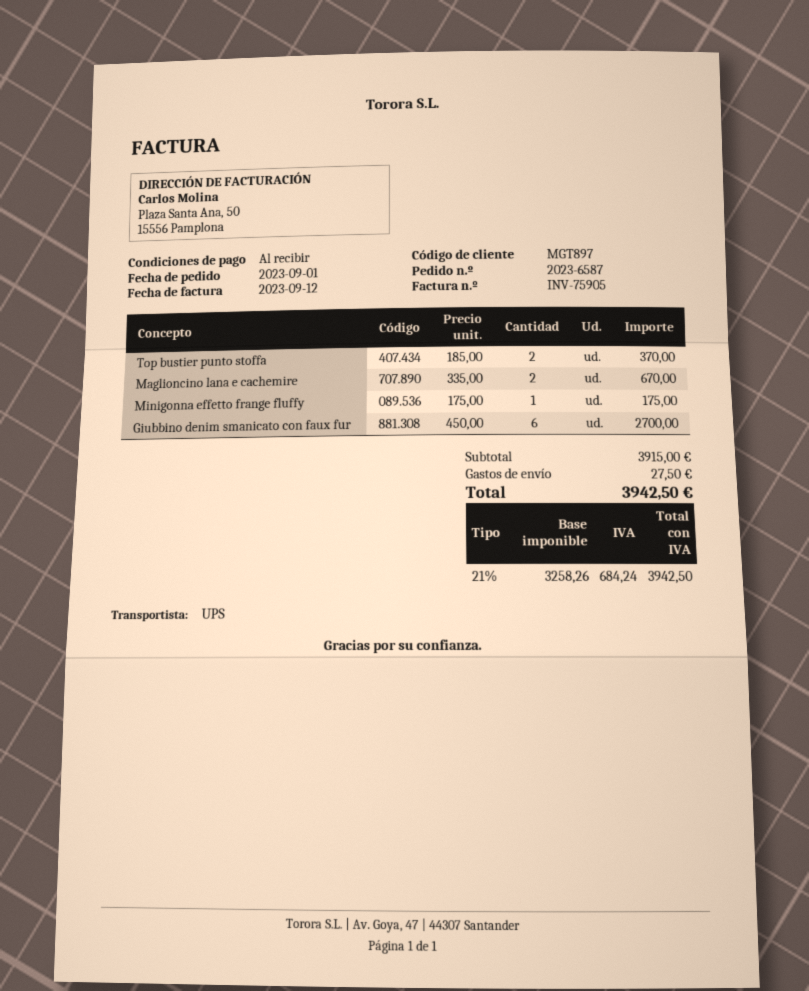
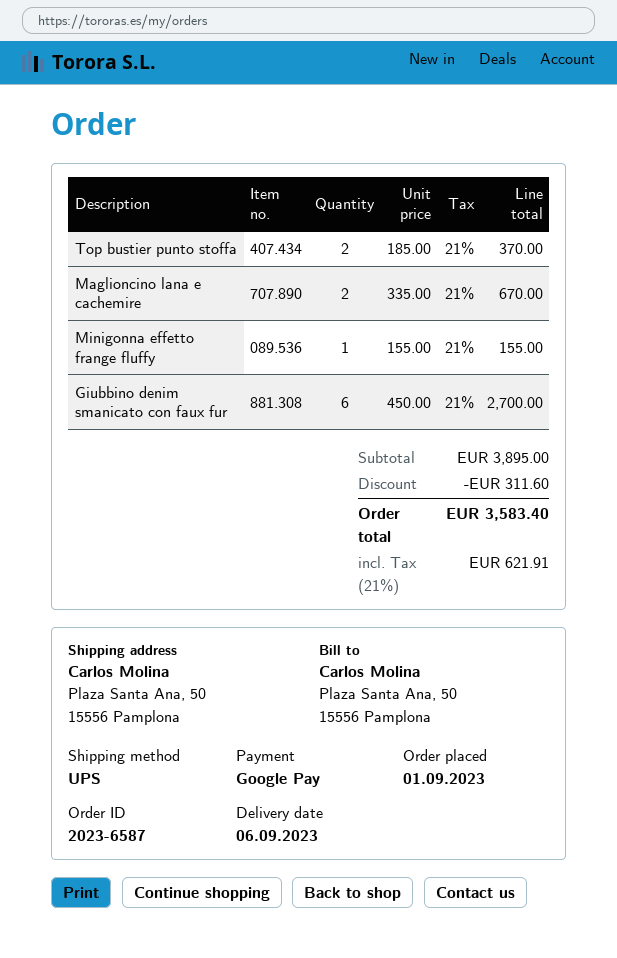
Minigonna effetto frange fluffy: 1 x 175.00 = 175.00 -> 1 x 155.00 = 155.00
subtotal: 3915.00 -> 3895.00
discount: none -> 311.60
shipping: 27.50 -> none
tax: 21% = 684.24 -> 21% = 621.91
total: 3942.50 -> 3583.40

